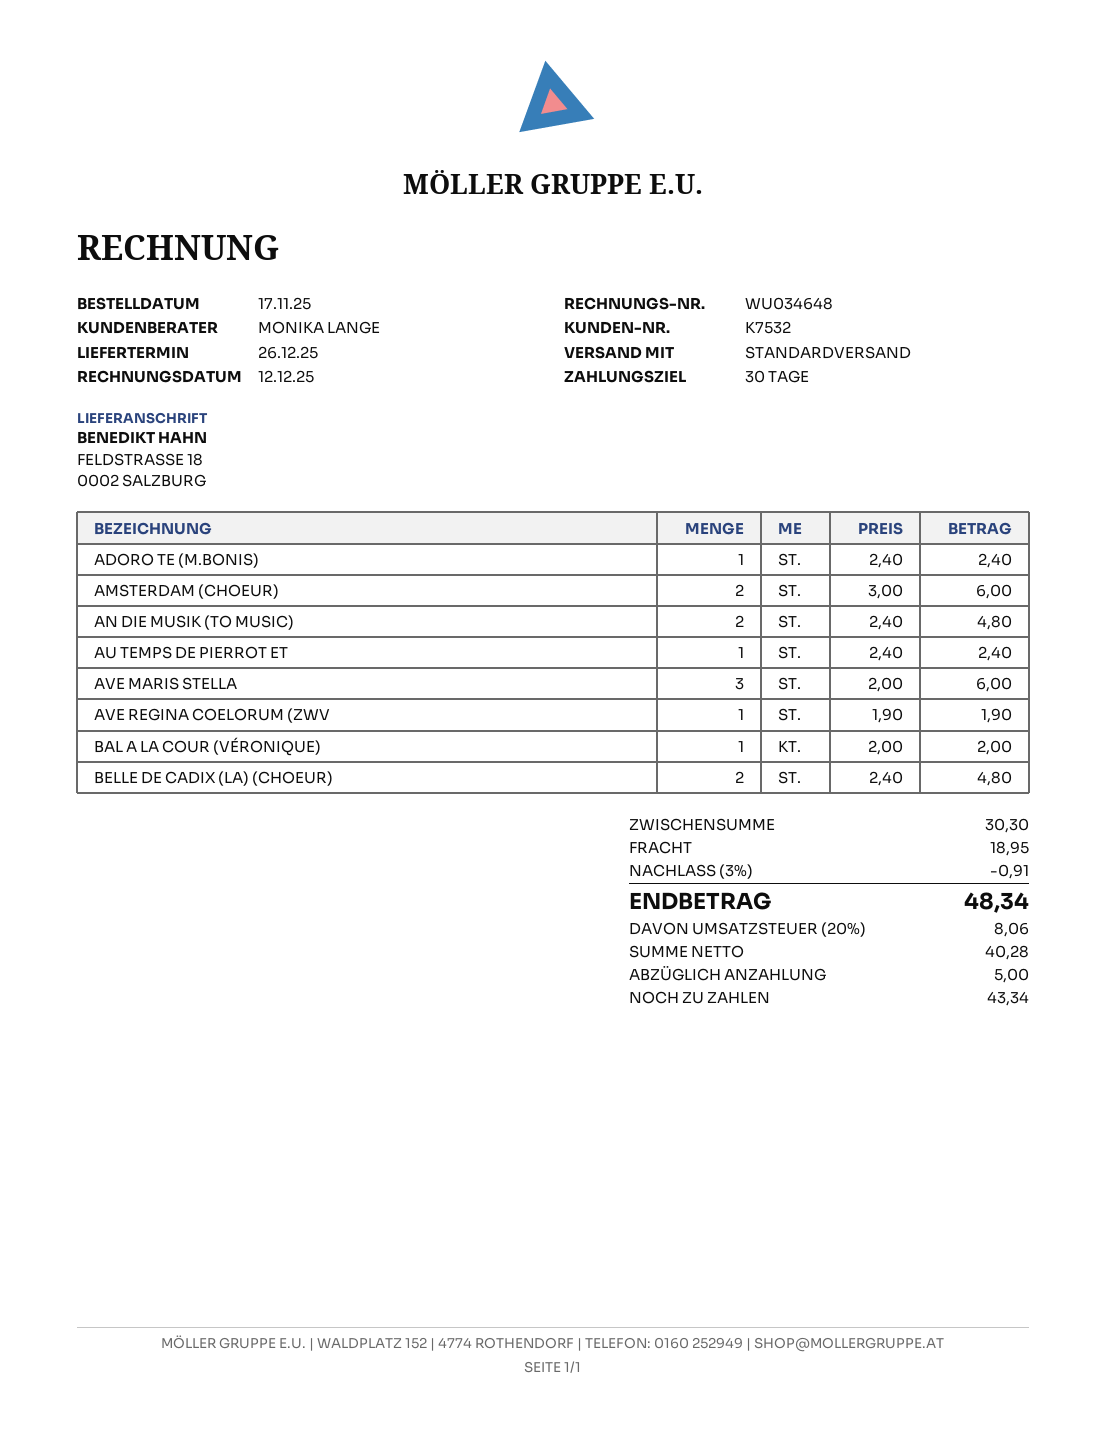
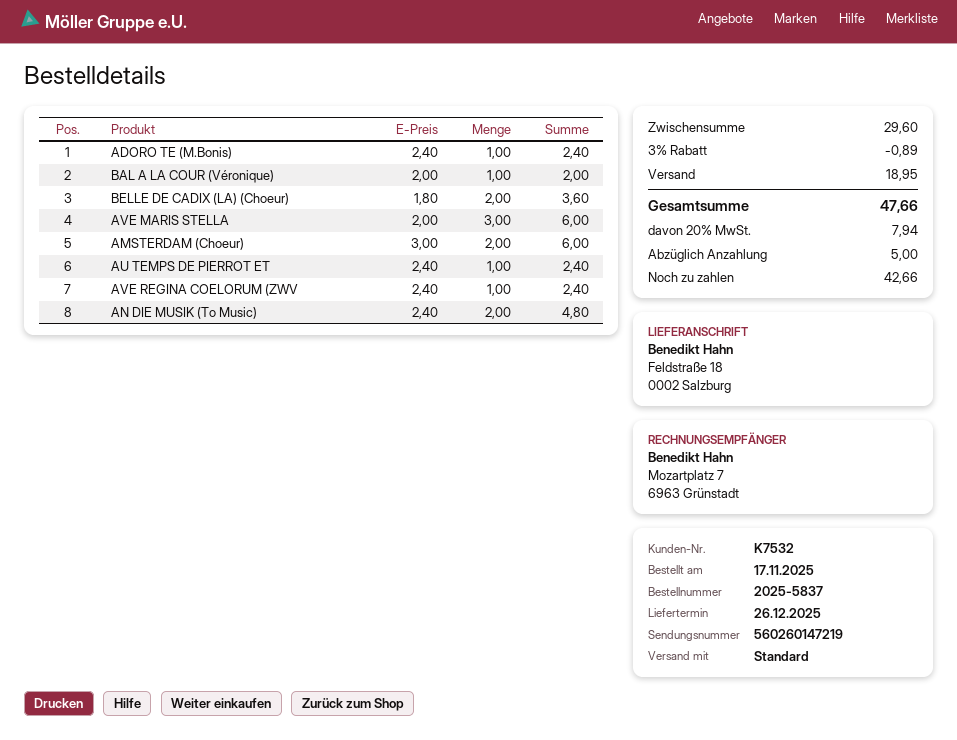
AVE REGINA COELORUM (ZWV: 1 x 1.90 = 1.90 -> 1 x 2.40 = 2.40
BELLE DE CADIX (LA) (CHOEUR): 2 x 2.40 = 4.80 -> 2 x 1.80 = 3.60
subtotal: 30.30 -> 29.60
discount: 3% = 0.91 -> 3% = 0.89
tax: 20% = 8.06 -> 20% = 7.94
total: 48.34 -> 47.66
balance: 43.34 -> 42.66

